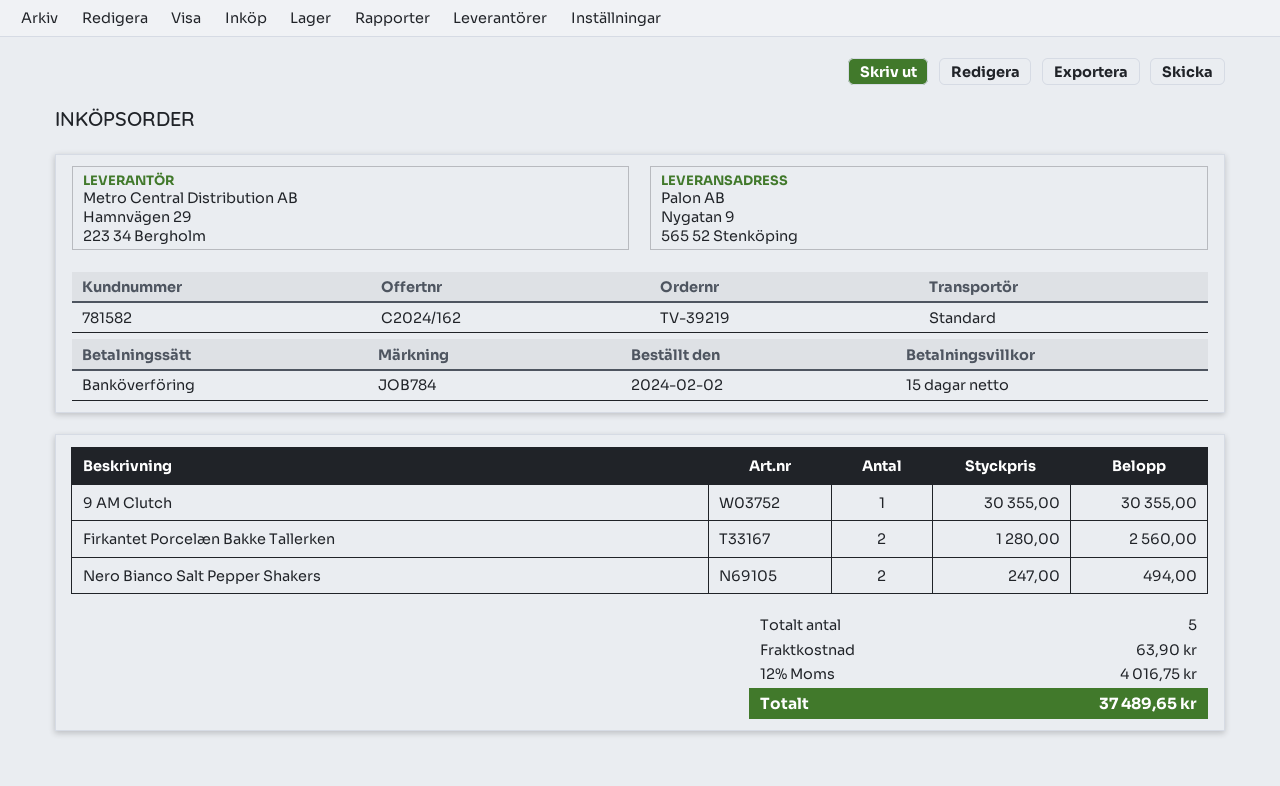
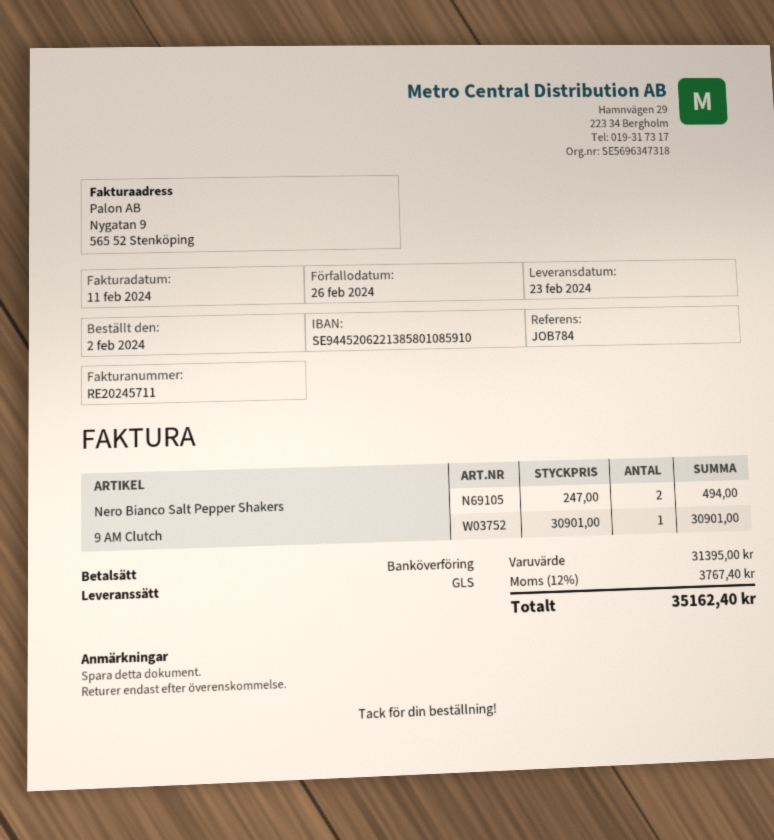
shipping method: standard -> GLS
9 AM Clutch: 1 x 30355.00 = 30355.00 -> 1 x 30901.00 = 30901.00
Firkantet Porcelæn Bakke Tallerken: 2 x 1280.00 = 2560.00 -> none
shipping: 63.90 -> none
tax: 12% = 4016.75 -> 12% = 3767.40
total: 37489.65 -> 35162.40

